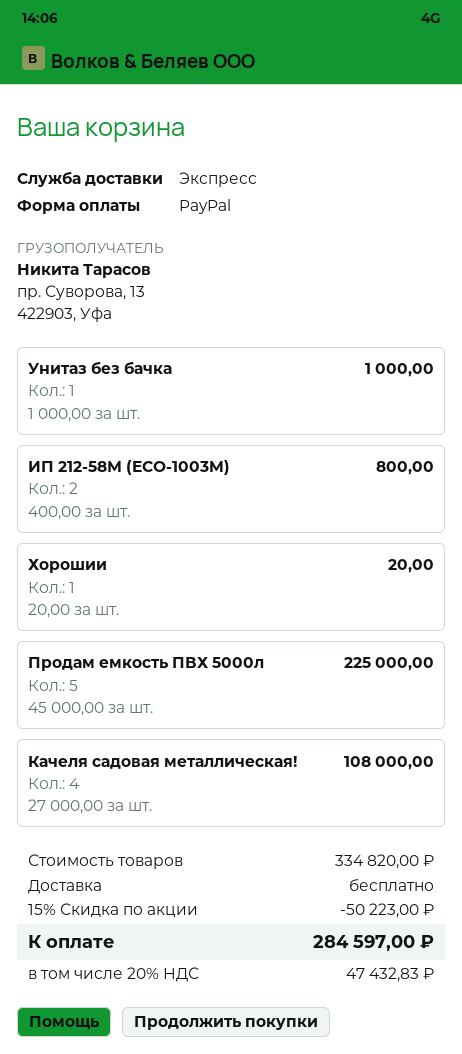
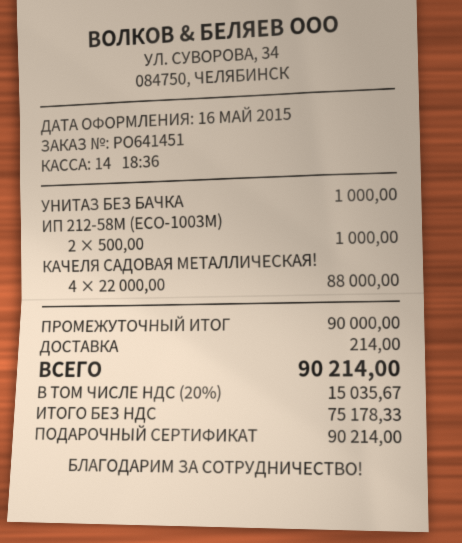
payment method: PayPal -> gift card
ИП 212-58М (ECO-1003M): 2 x 400.00 = 800.00 -> 2 x 500.00 = 1000.00
Хорошии: 1 x 20.00 = 20.00 -> none
Продам емкость ПВХ 5000л: 5 x 45000.00 = 225000.00 -> none
Качеля садовая металлическая!: 4 x 27000.00 = 108000.00 -> 4 x 22000.00 = 88000.00
subtotal: 334820.00 -> 90000.00
discount: 15% = 50223.00 -> none
shipping: 0.00 -> 214.00
tax: 20% = 47432.83 -> 20% = 15035.67
total: 284597.00 -> 90214.00

